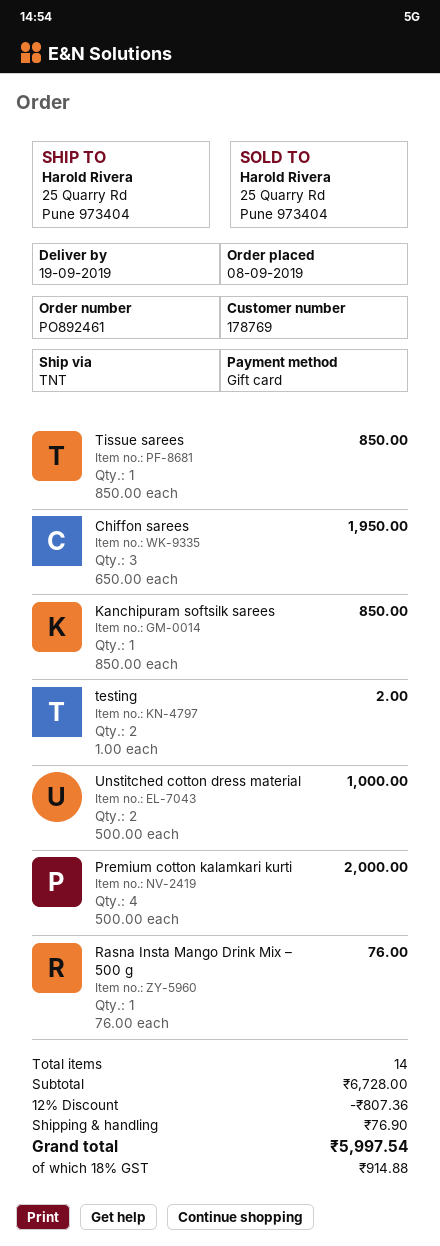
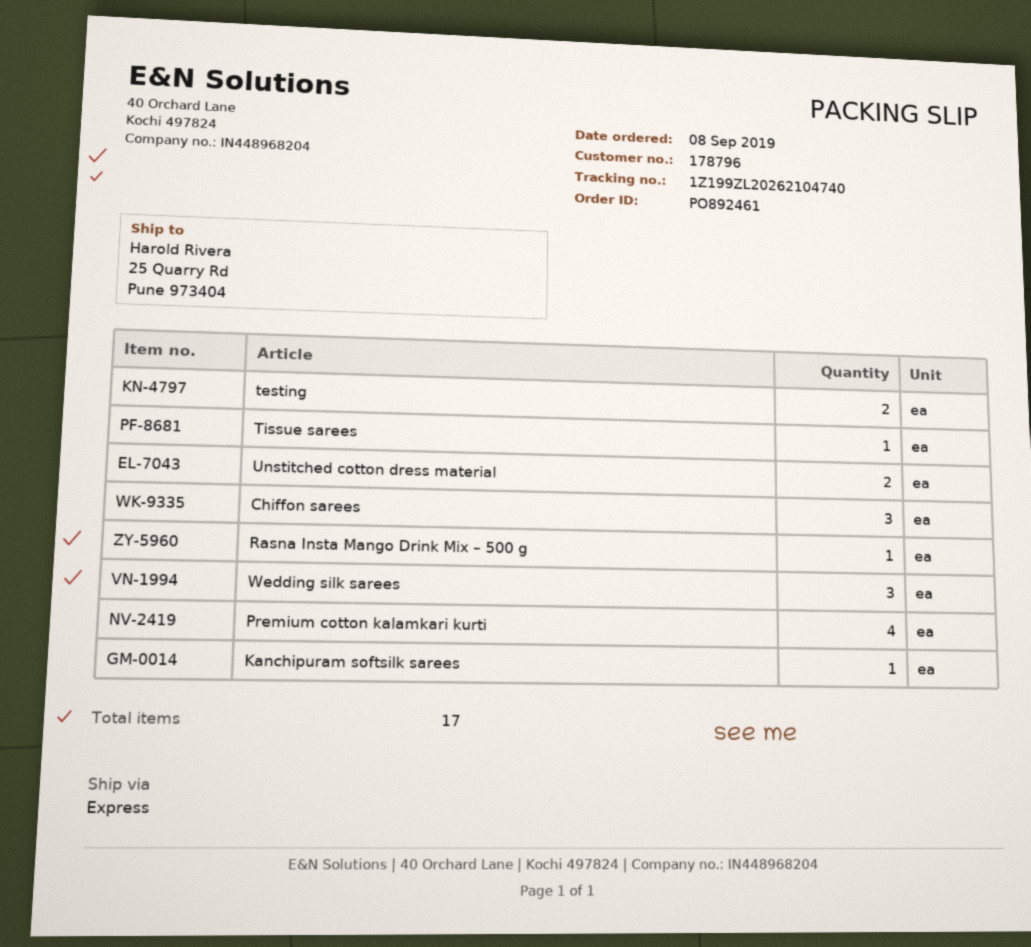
customer number: 178769 -> 178796
shipping method: TNT -> express
Wedding silk sarees: none -> 3
total quantity: 14 -> 17

